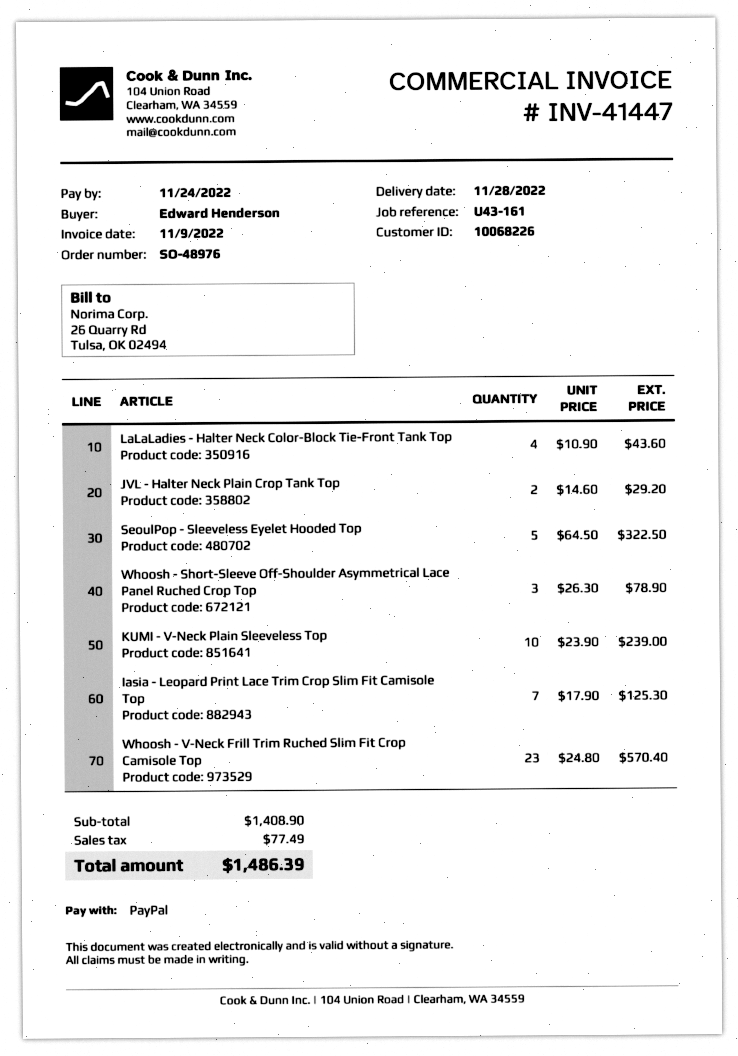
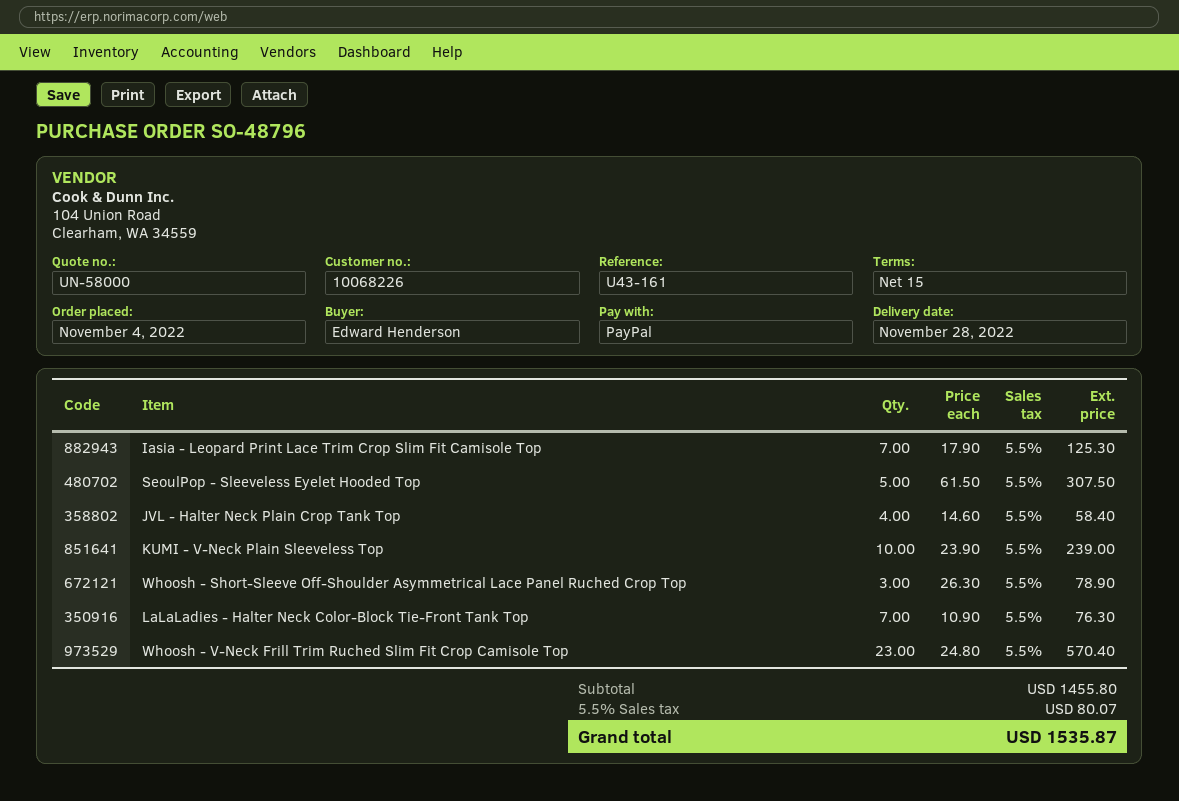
order number: SO-48976 -> SO-48796
LaLaLadies - Halter Neck Color-Block Tie-Front Tank Top: 4 x 10.90 = 43.60 -> 7 x 10.90 = 76.30
JVL - Halter Neck Plain Crop Tank Top: 2 x 14.60 = 29.20 -> 4 x 14.60 = 58.40
SeoulPop - Sleeveless Eyelet Hooded Top: 5 x 64.50 = 322.50 -> 5 x 61.50 = 307.50
subtotal: 1408.90 -> 1455.80
tax: 77.49 -> 80.07
total: 1486.39 -> 1535.87

